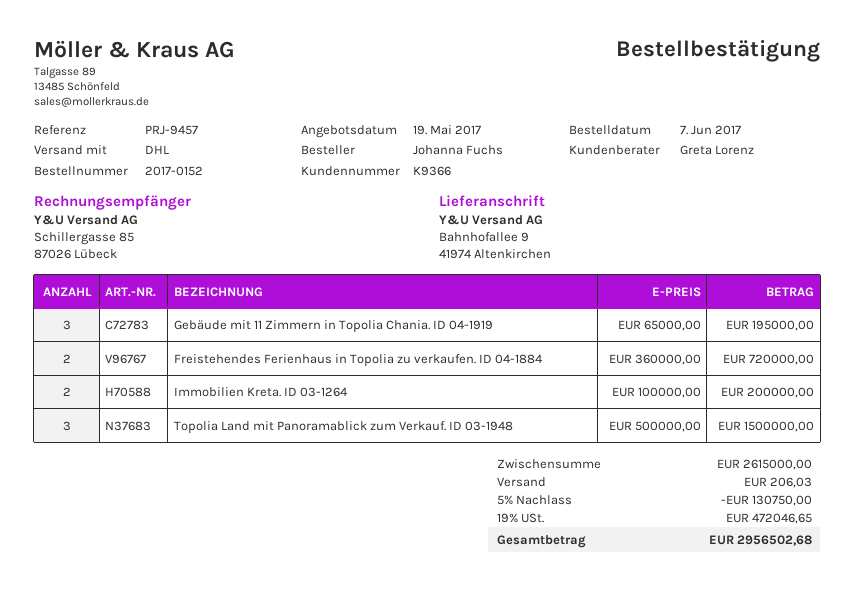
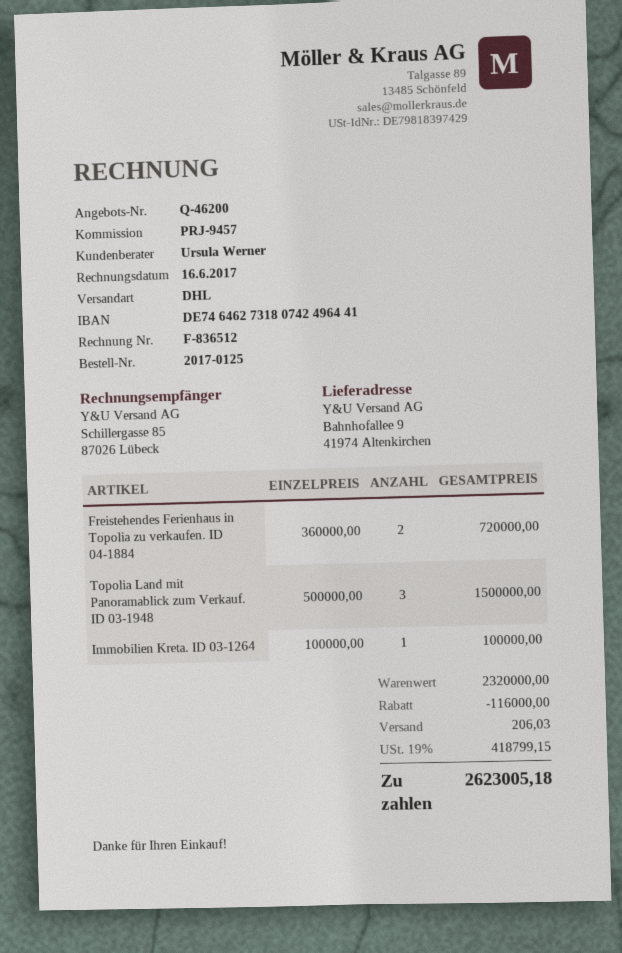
order number: 2017-0152 -> 2017-0125
sales rep: Greta Lorenz -> Ursula Werner
Gebäude mit 11 Zimmern in Topolia Chania. ID 04-1919: 3 x 65000.00 = 195000.00 -> none
Immobilien Kreta. ID 03-1264: 2 x 100000.00 = 200000.00 -> 1 x 100000.00 = 100000.00
subtotal: 2615000.00 -> 2320000.00
discount: 130750.00 -> 116000.00
tax: 19% = 472046.65 -> 19% = 418799.15
total: 2956502.68 -> 2623005.18

